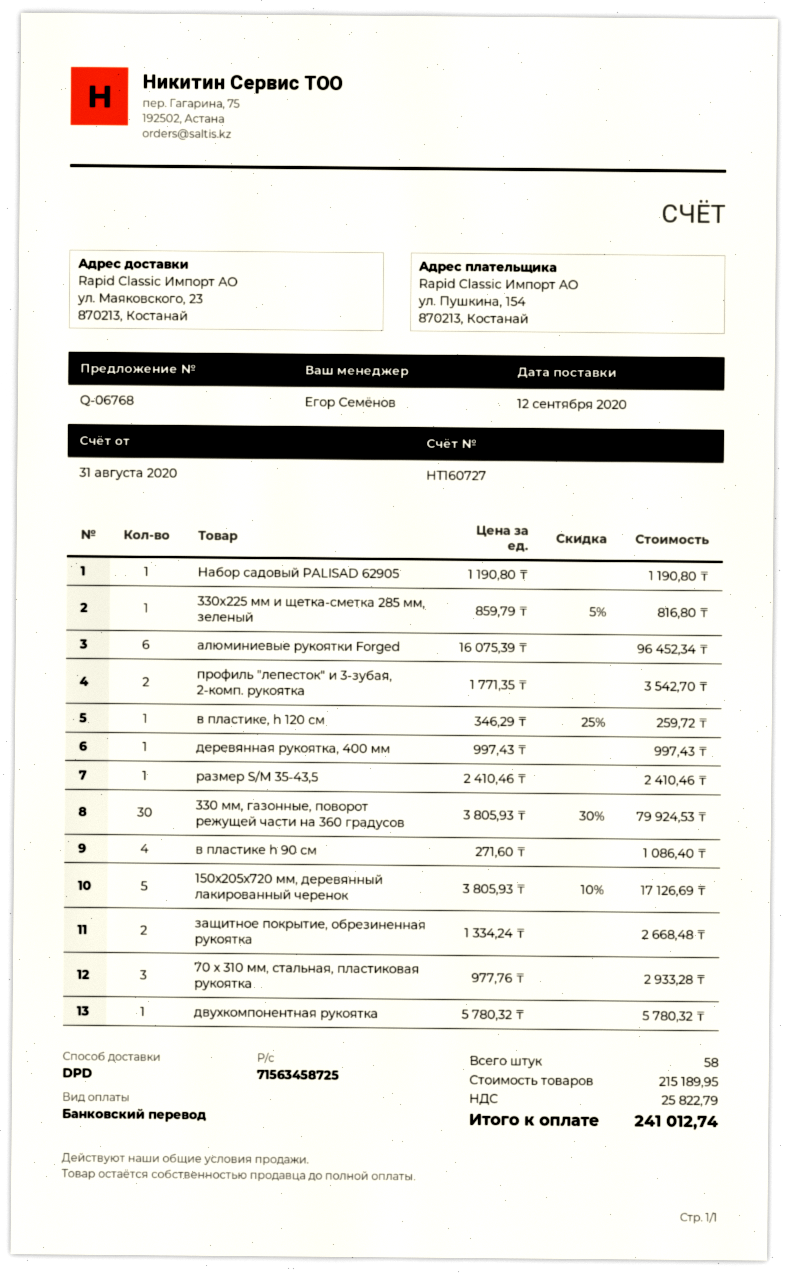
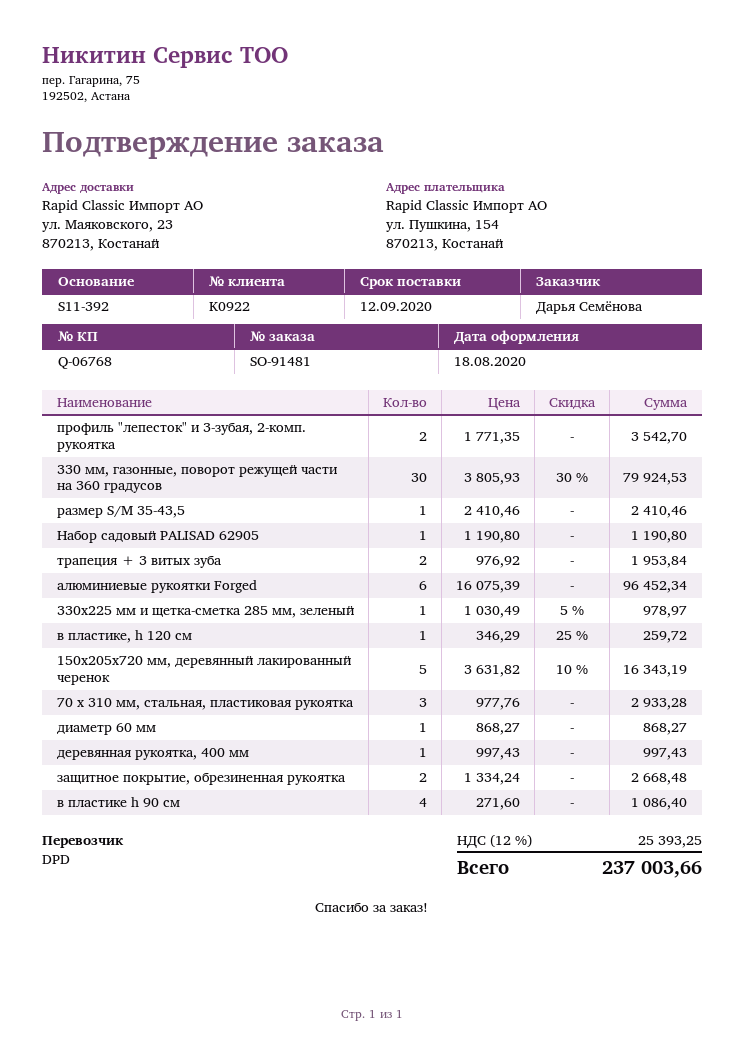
330x225 мм и щетка-сметка 285 мм, зеленый: 1 x 859.79 - 5% = 816.80 -> 1 x 1030.49 - 5% = 978.97
150х205х720 мм, деревянный лакированный черенок: 5 x 3805.93 - 10% = 17126.69 -> 5 x 3631.82 - 10% = 16343.19
двухкомпонентная рукоятка: 1 x 5780.32 = 5780.32 -> none
трапеция + 3 витых зуба: none -> 2 x 976.92 = 1953.84
диаметр 60 мм: none -> 1 x 868.27 = 868.27
tax: 25822.79 -> 25393.25
total: 241012.74 -> 237003.66

